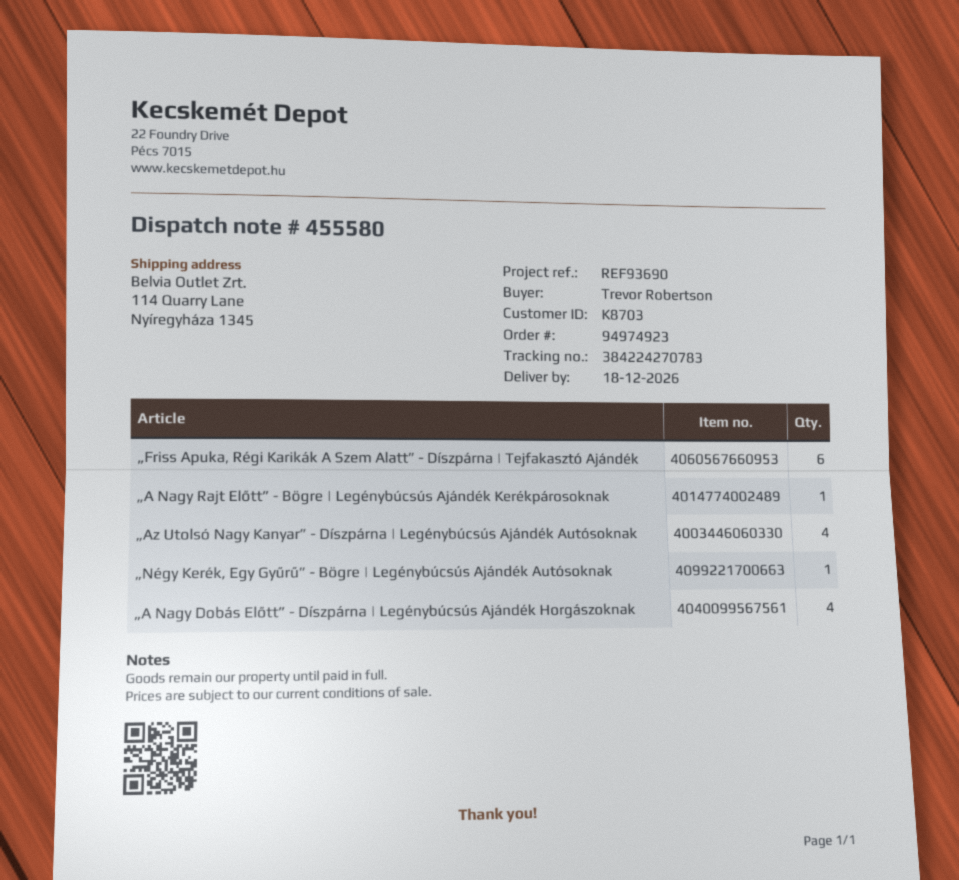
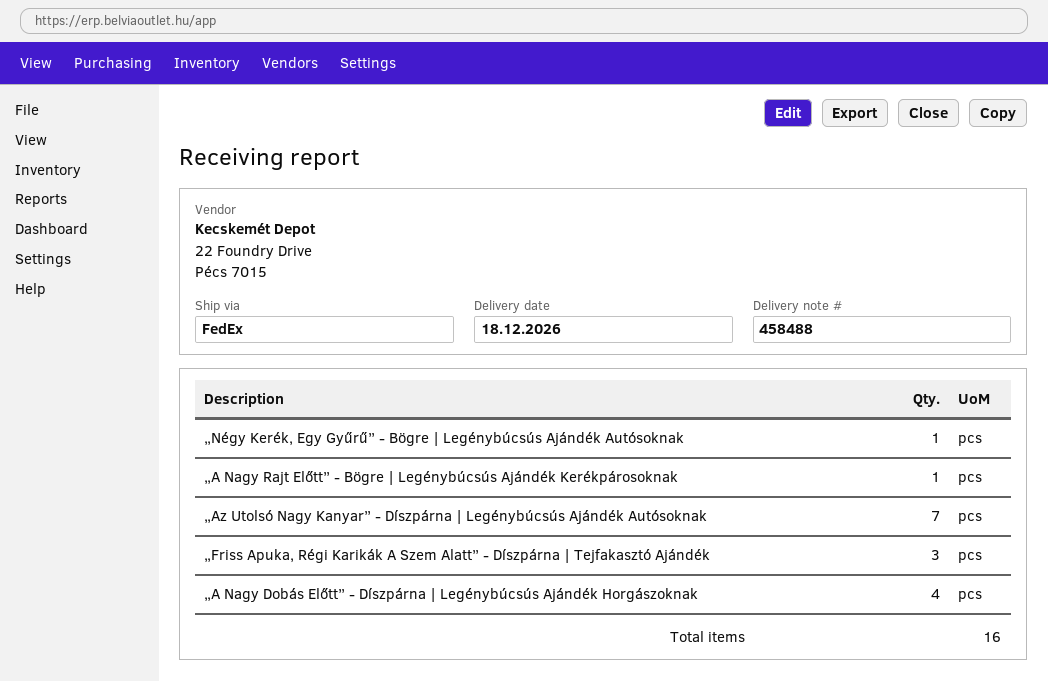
delivery note number: 455580 -> 458488
„Friss Apuka, Régi Karikák A Szem Alatt” - Díszpárna | Tejfakasztó Ajándék: 6 -> 3
„Az Utolsó Nagy Kanyar” - Díszpárna | Legénybúcsús Ajándék Autósoknak: 4 -> 7

